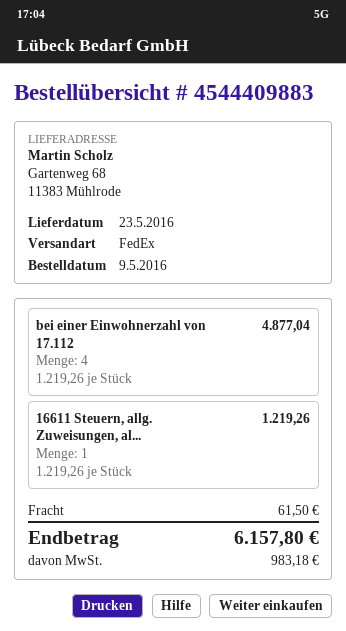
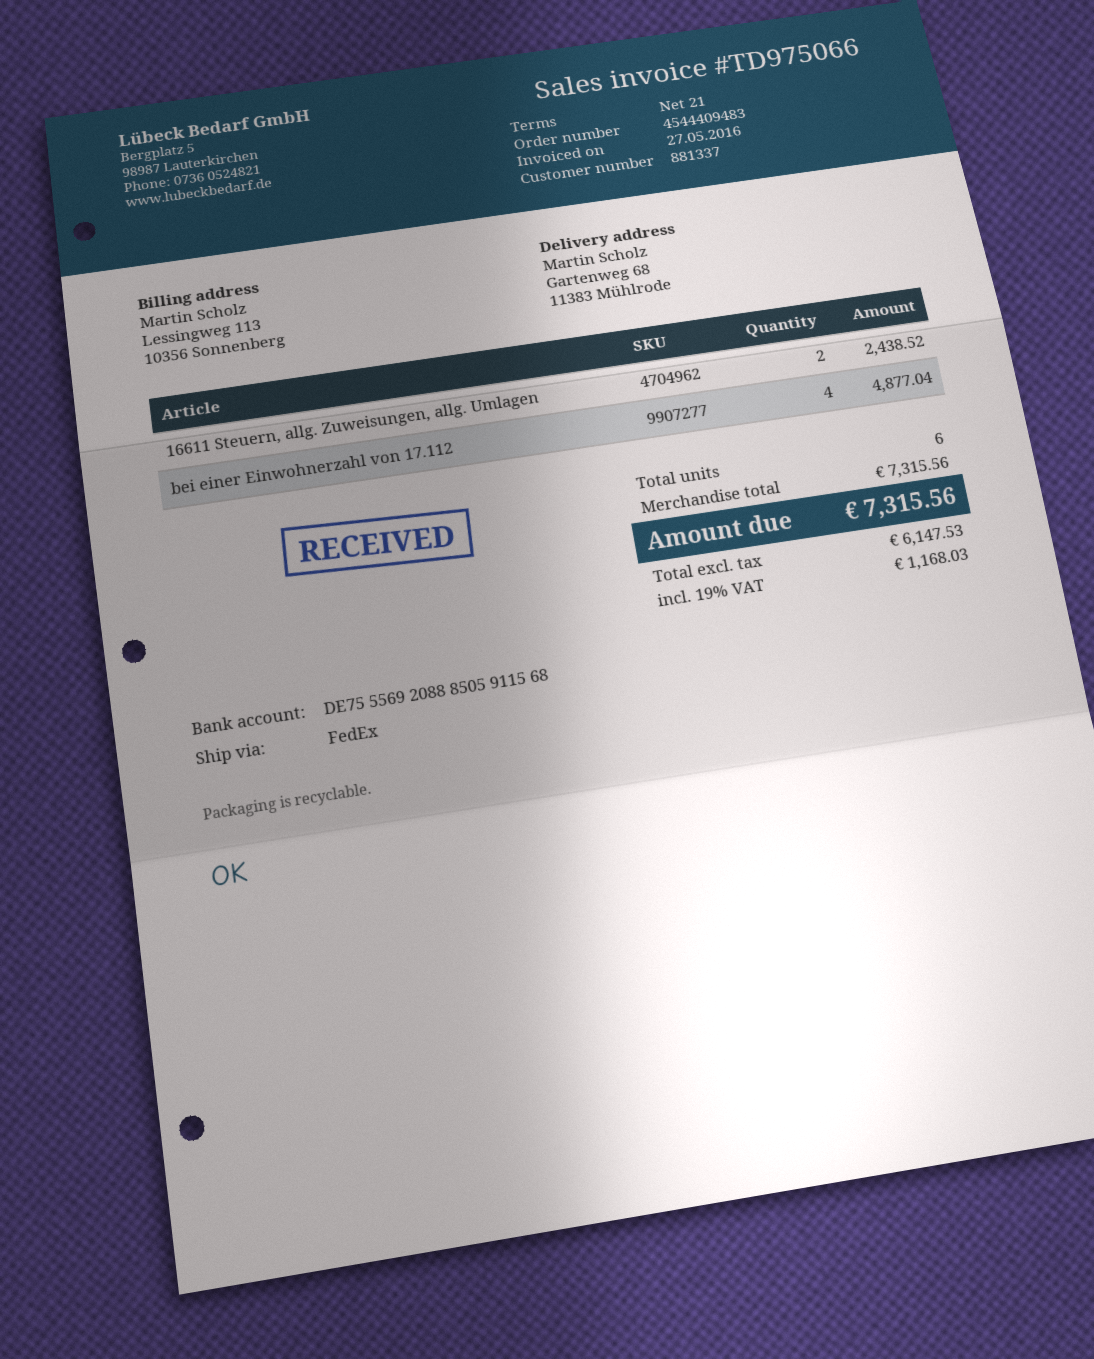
order number: 4544409883 -> 4544409483
16611 Steuern, allg. Zuweisungen, al...: 1 for 1219.26 -> 2 for 2438.52
shipping: 61.50 -> none
tax: 983.18 -> 1168.03
total: 6157.80 -> 7315.56

